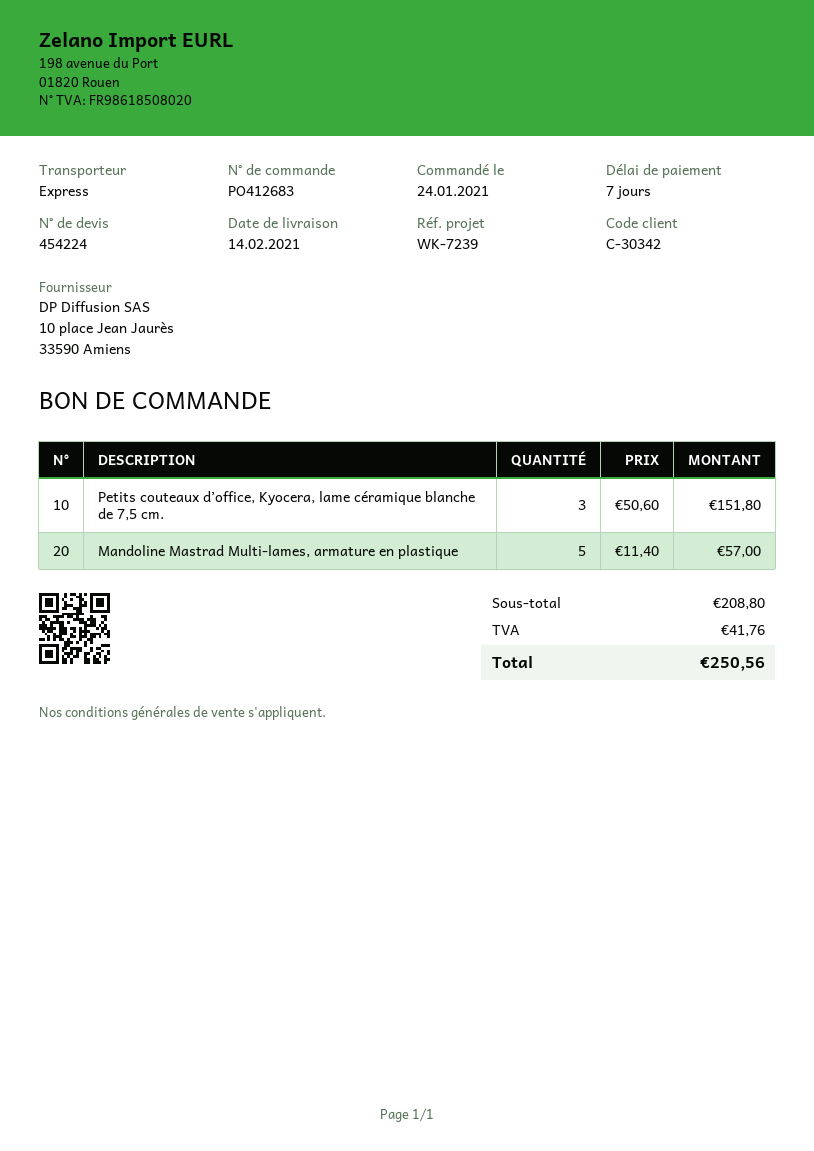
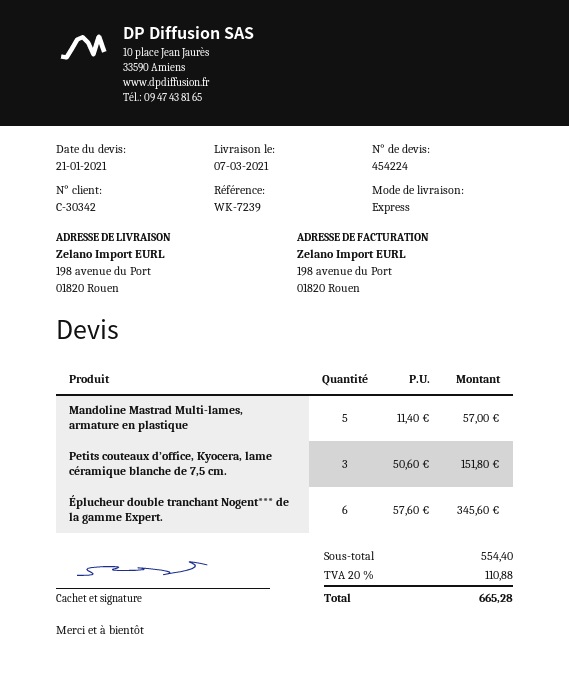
delivery date: 2021-02-14 -> 2021-03-07
Éplucheur double tranchant Nogent*** de la gamme Expert.: none -> 6 x 57.60 = 345.60
subtotal: 208.80 -> 554.40
tax: 41.76 -> 110.88
total: 250.56 -> 665.28

